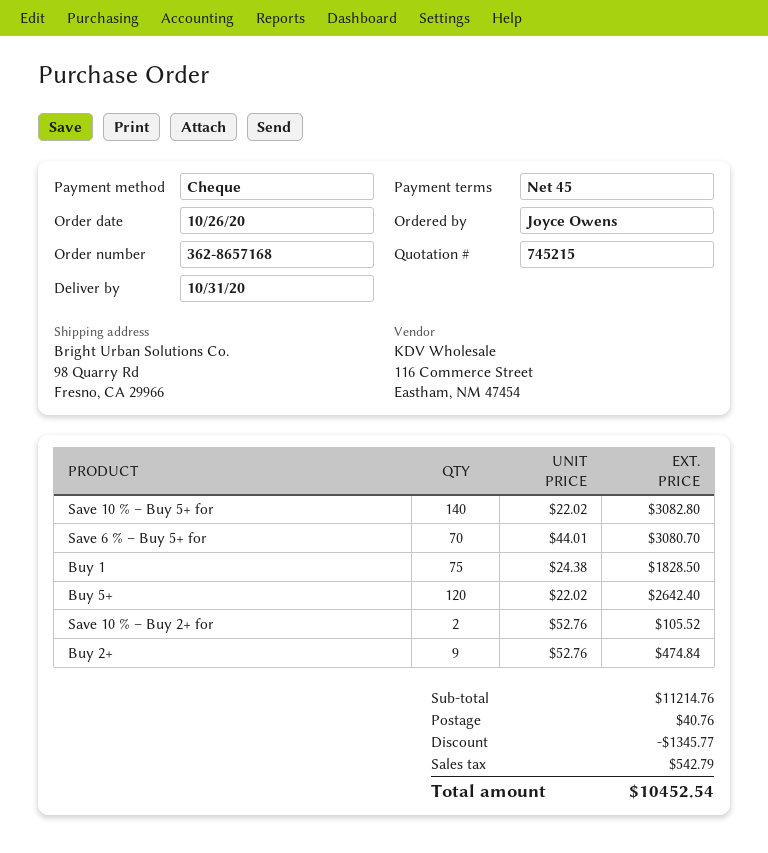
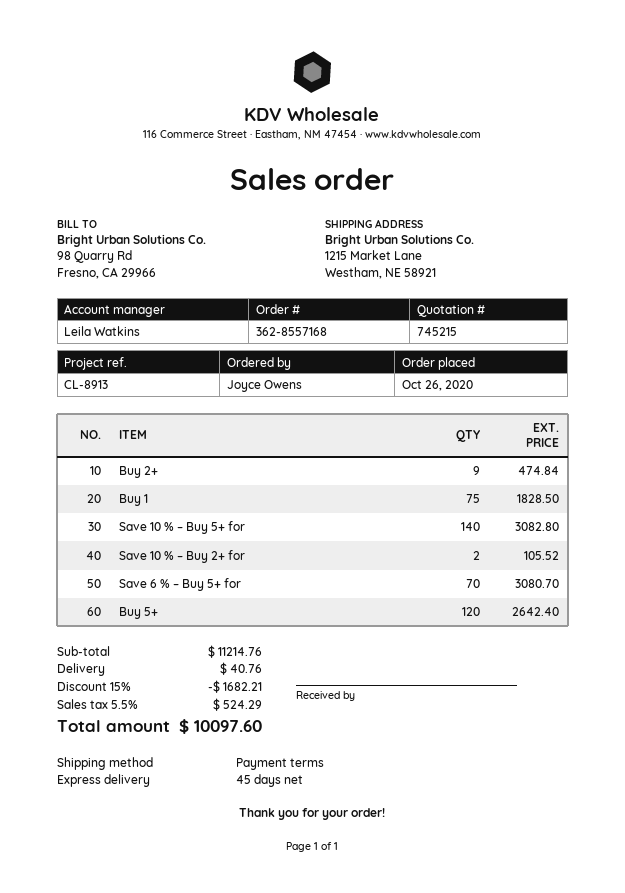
order number: 362-8657168 -> 362-8557168
ship to: 98 Quarry Rd, Fresno, CA 29966 -> 1215 Market Lane, Westham, NE 58921
discount: 1345.77 -> 1682.21
tax: 542.79 -> 524.29
total: 10452.54 -> 10097.60

